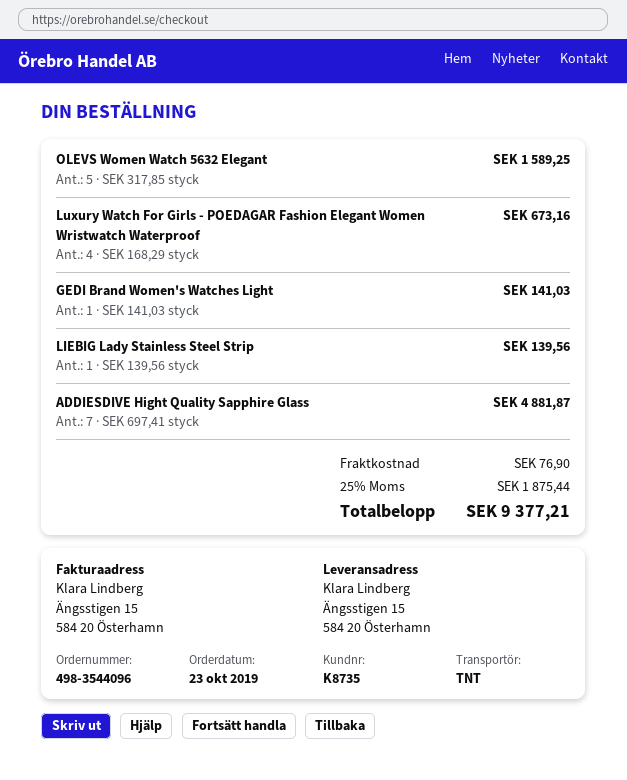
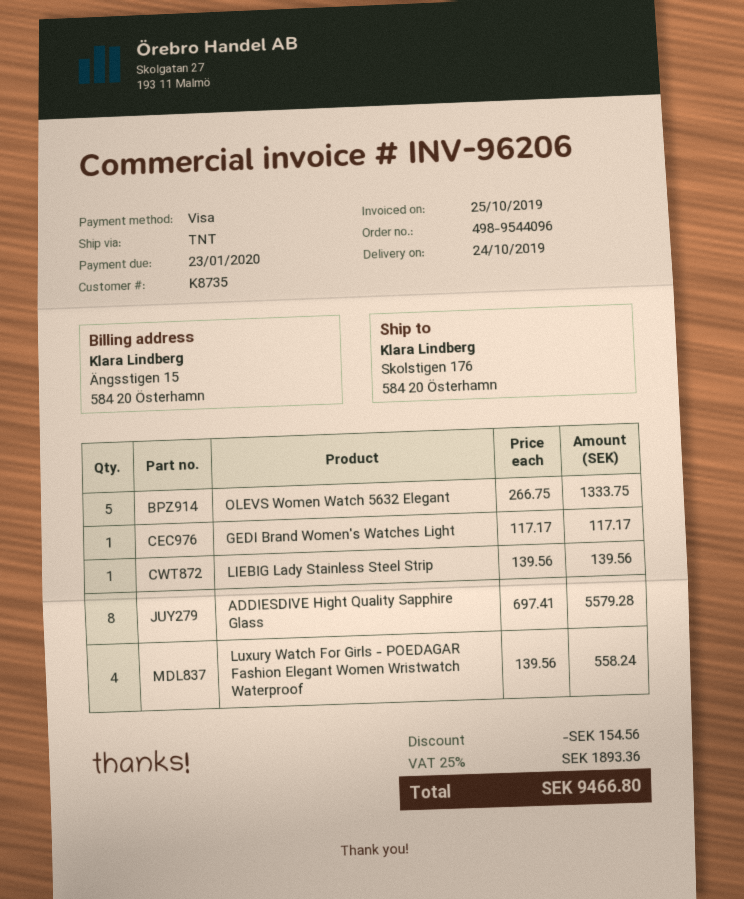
order number: 498-3544096 -> 498-9544096
ship to: Ängsstigen 15, 584 20 Österhamn -> Skolstigen 176, 584 20 Österhamn
OLEVS Women Watch 5632 Elegant: 5 x 317.85 = 1589.25 -> 5 x 266.75 = 1333.75
Luxury Watch For Girls - POEDAGAR Fashion Elegant Women Wristwatch Waterproof: 4 x 168.29 = 673.16 -> 4 x 139.56 = 558.24
GEDI Brand Women's Watches Light: 1 x 141.03 = 141.03 -> 1 x 117.17 = 117.17
ADDIESDIVE Hight Quality Sapphire Glass: 7 x 697.41 = 4881.87 -> 8 x 697.41 = 5579.28
discount: none -> 154.56
shipping: 76.90 -> none
tax: 25% = 1875.44 -> 25% = 1893.36
total: 9377.21 -> 9466.80

